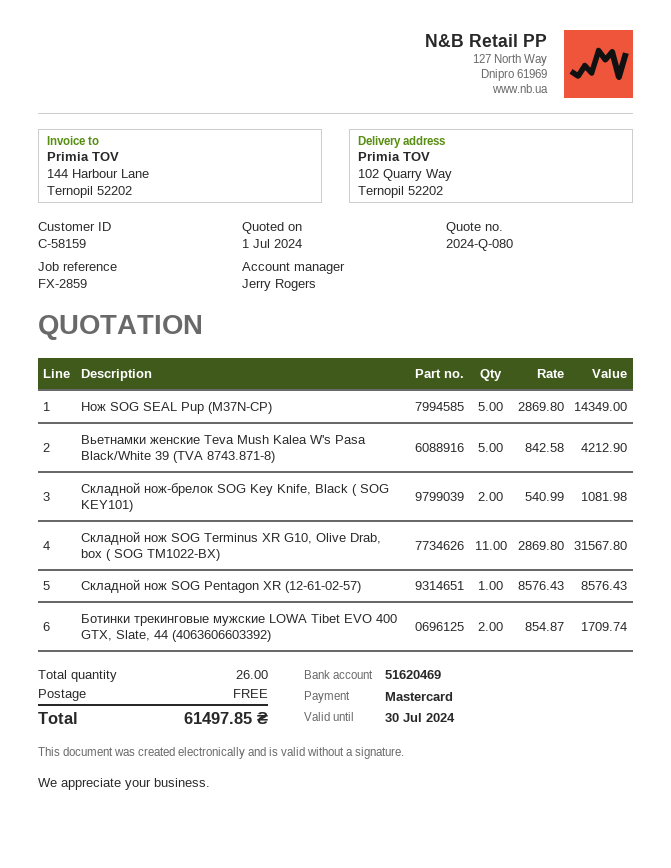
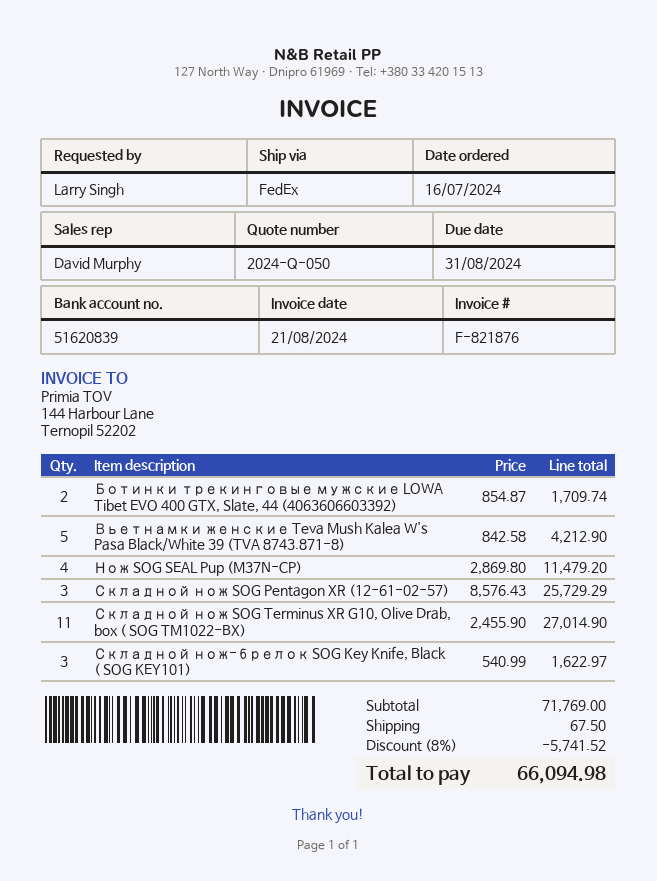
quote number: 2024-Q-080 -> 2024-Q-050
sales rep: Jerry Rogers -> David Murphy
bank account: 51620469 -> 51620839
Нож SOG SEAL Pup (M37N-CP): 5 x 2869.80 = 14349.00 -> 4 x 2869.80 = 11479.20
Складной нож-брелок SOG Key Knife, Black ( SOG KEY101): 2 x 540.99 = 1081.98 -> 3 x 540.99 = 1622.97
Складной нож SOG Terminus XR G10, Olive Drab, box ( SOG TM1022-BX): 11 x 2869.80 = 31567.80 -> 11 x 2455.90 = 27014.90
Складной нож SOG Pentagon XR (12-61-02-57): 1 x 8576.43 = 8576.43 -> 3 x 8576.43 = 25729.29
discount: none -> 8% = 5741.52
shipping: 0.00 -> 67.50
total: 61497.85 -> 66094.98

